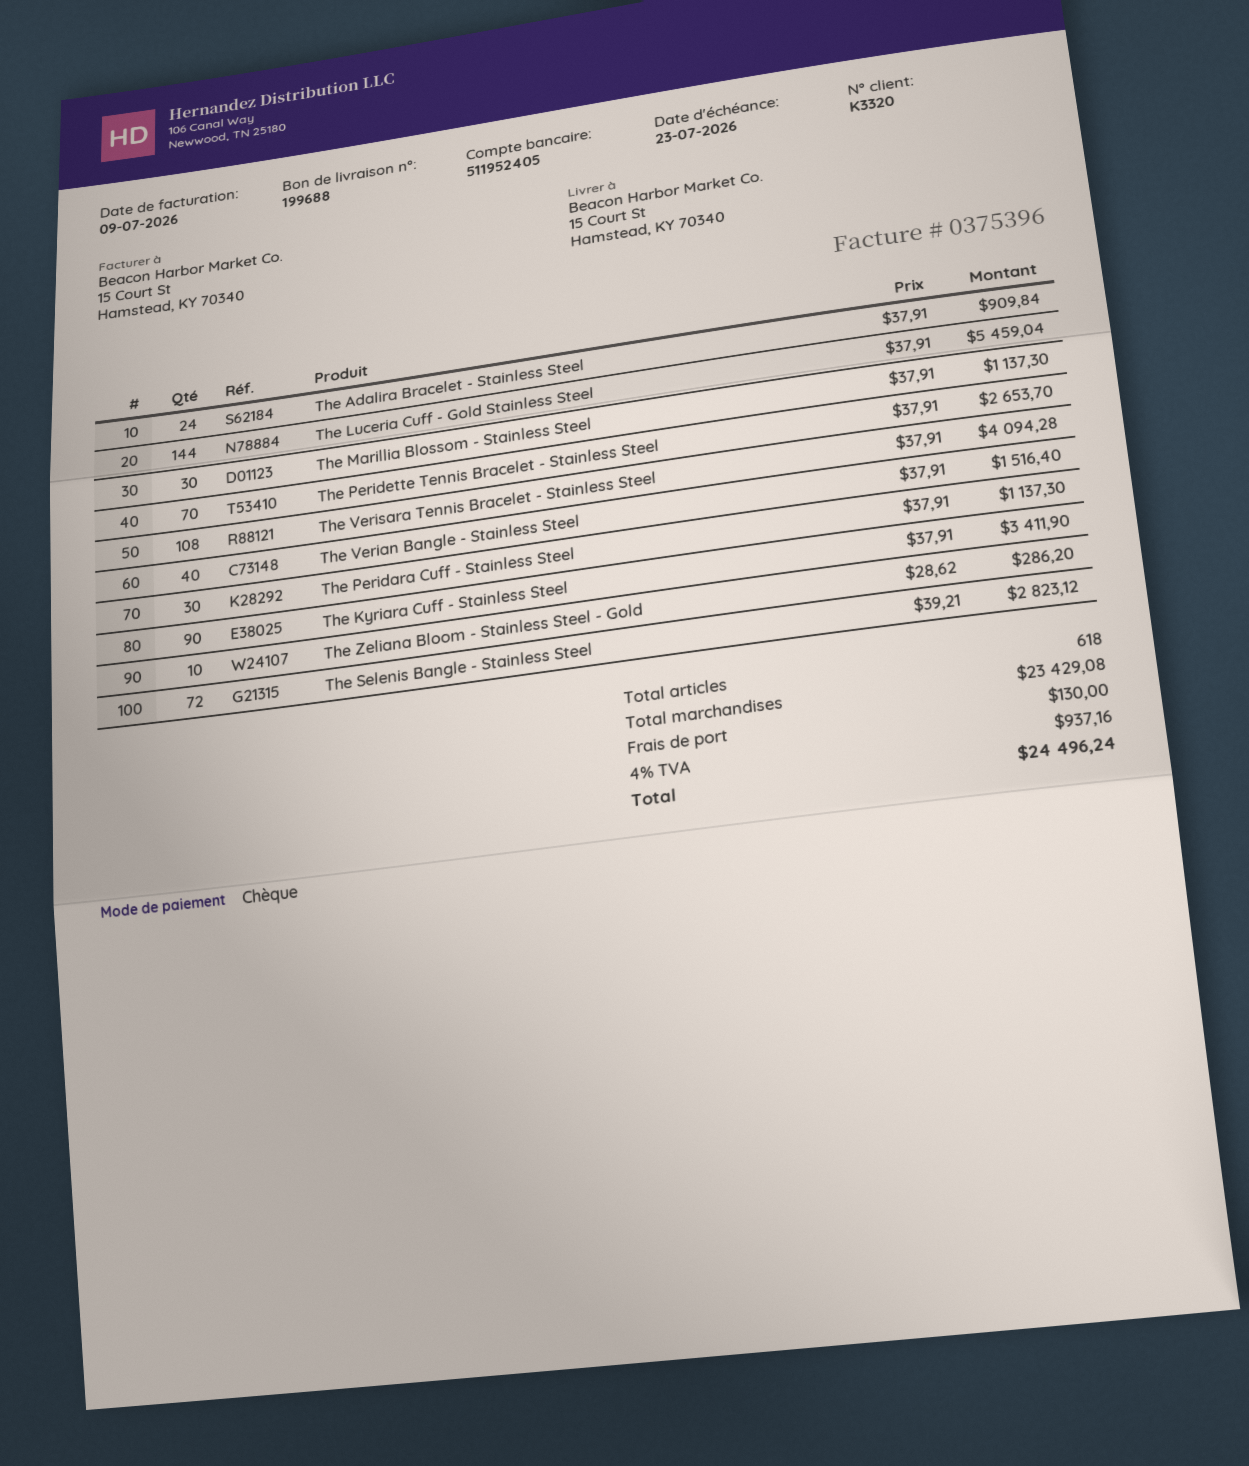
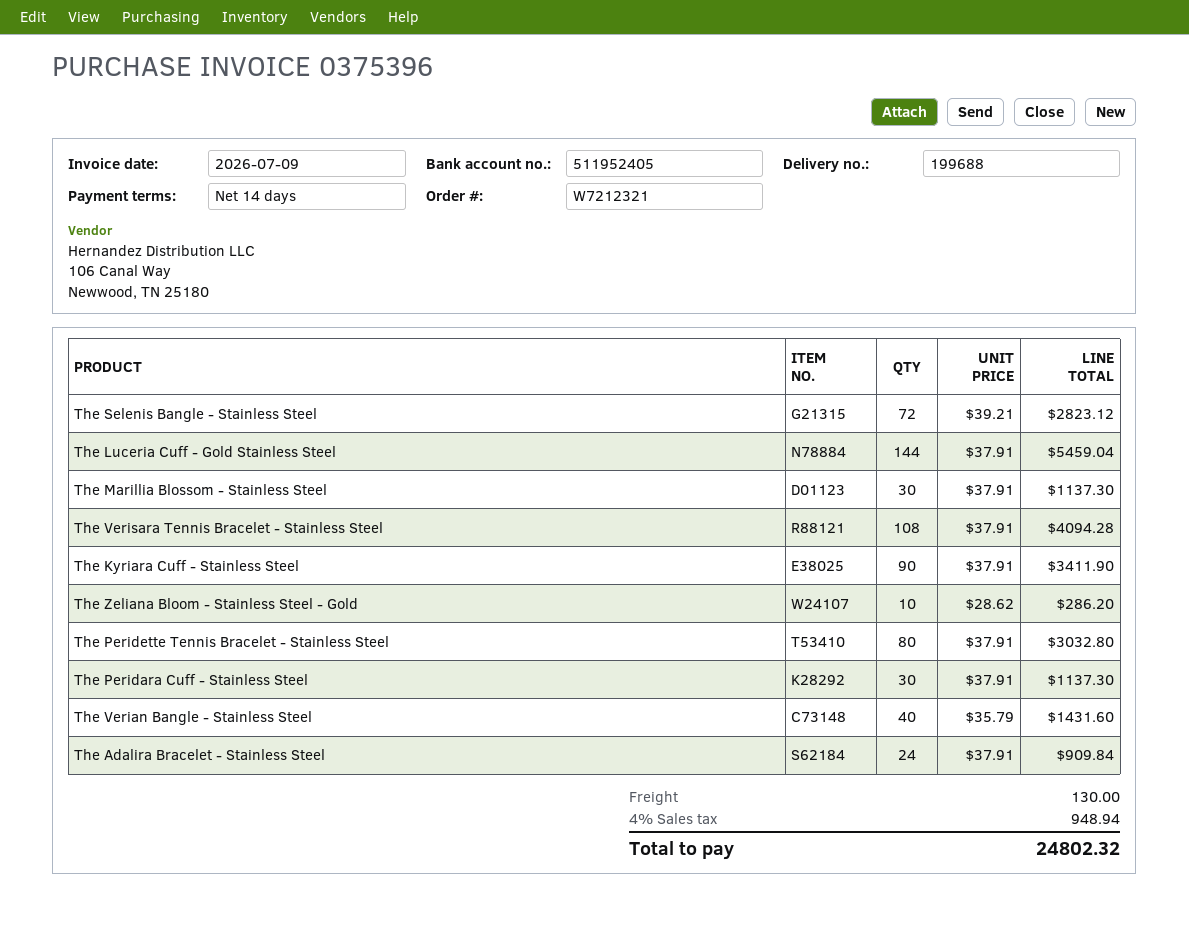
The Peridette Tennis Bracelet - Stainless Steel: 70 x 37.91 = 2653.70 -> 80 x 37.91 = 3032.80
The Verian Bangle - Stainless Steel: 40 x 37.91 = 1516.40 -> 40 x 35.79 = 1431.60
tax: 4% = 937.16 -> 4% = 948.94
total: 24496.24 -> 24802.32

